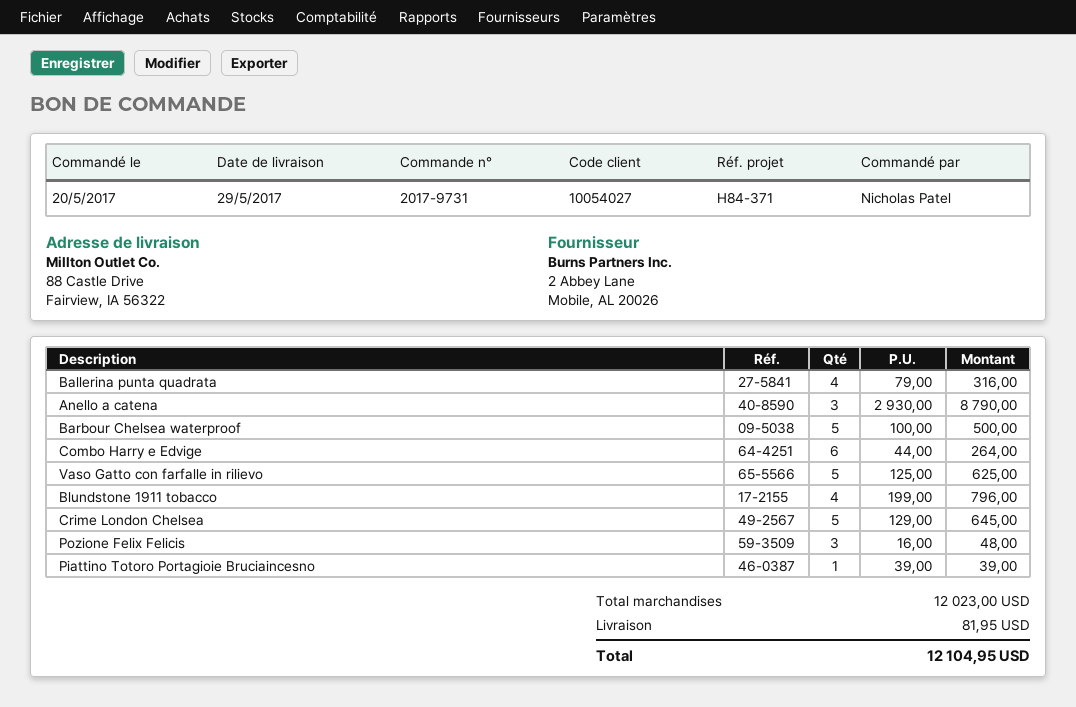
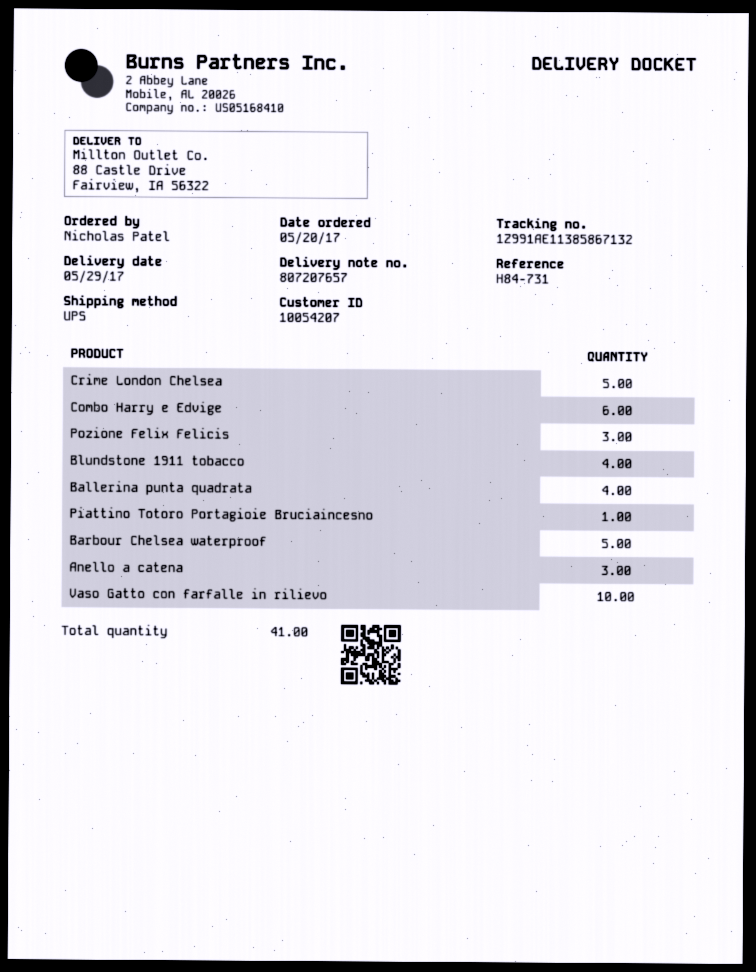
customer number: 10054027 -> 10054207
reference: H84-371 -> H84-731
Vaso Gatto con farfalle in rilievo: 5 -> 10

